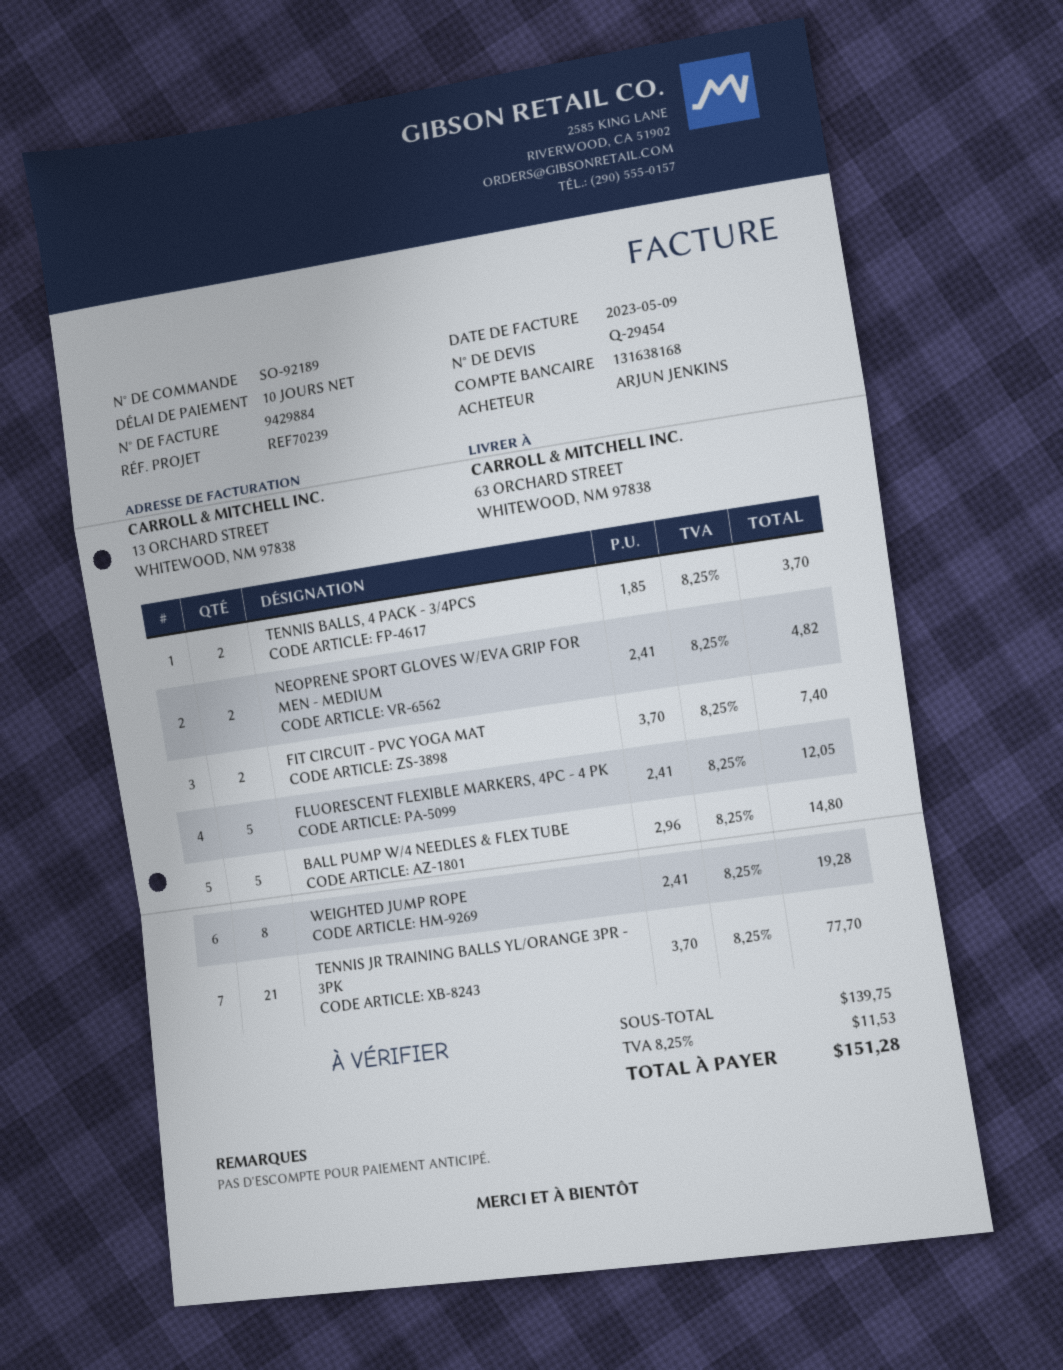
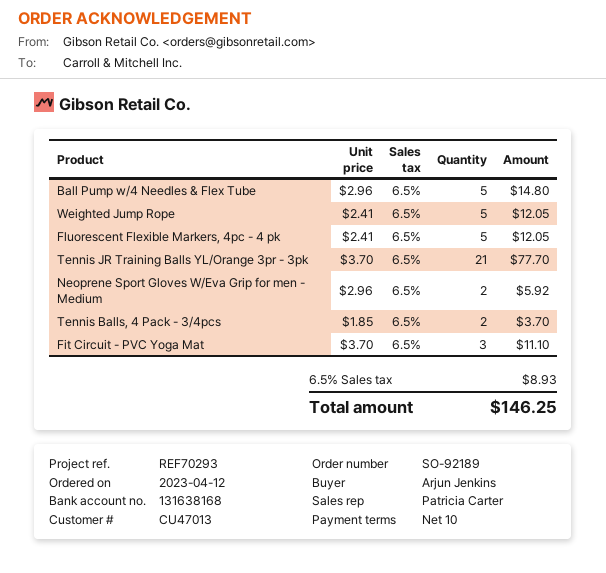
reference: REF70239 -> REF70293
NEOPRENE SPORT GLOVES W/EVA GRIP FOR MEN - MEDIUM: 2 x 2.41 = 4.82 -> 2 x 2.96 = 5.92
FIT CIRCUIT - PVC YOGA MAT: 2 x 3.70 = 7.40 -> 3 x 3.70 = 11.10
WEIGHTED JUMP ROPE: 8 x 2.41 = 19.28 -> 5 x 2.41 = 12.05
tax: 8.25% = 11.53 -> 6.5% = 8.93
total: 151.28 -> 146.25

